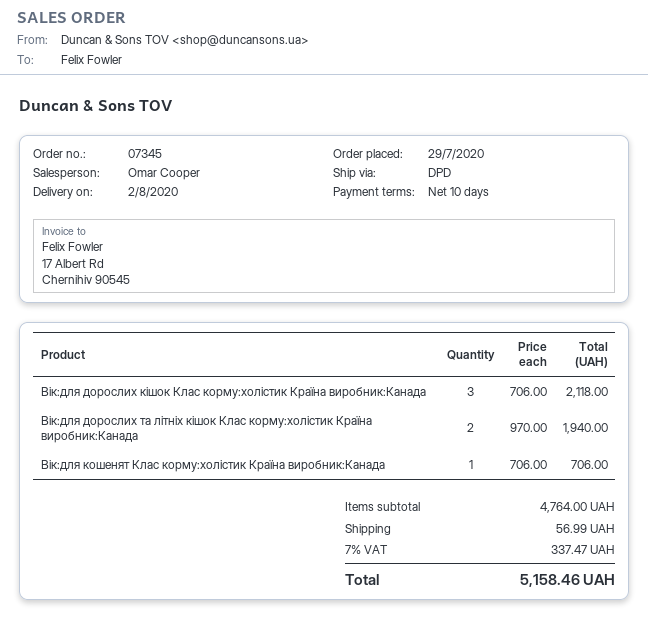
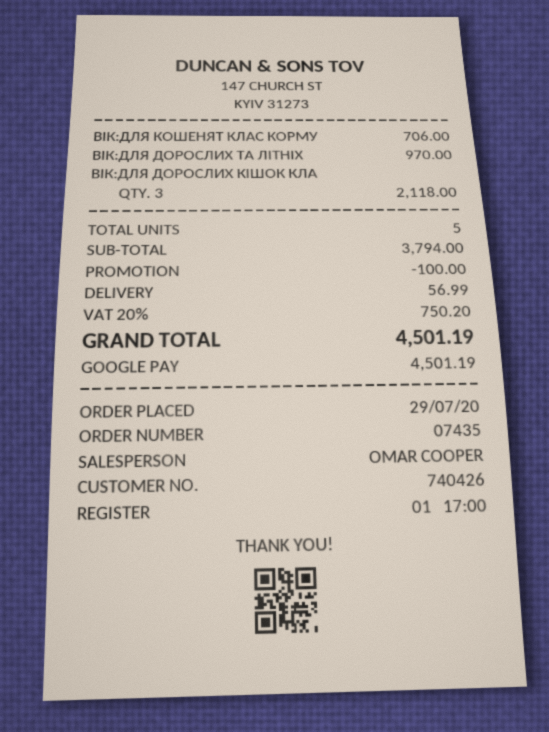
order number: 07345 -> 07435
Вік:для дорослих та літніх кішок Клас корму:холістик Країна виробник:Канада: 2 for 1940.00 -> 1 for 970.00
subtotal: 4764.00 -> 3794.00
discount: none -> 100.00
tax: 7% = 337.47 -> 20% = 750.20
total: 5158.46 -> 4501.19

